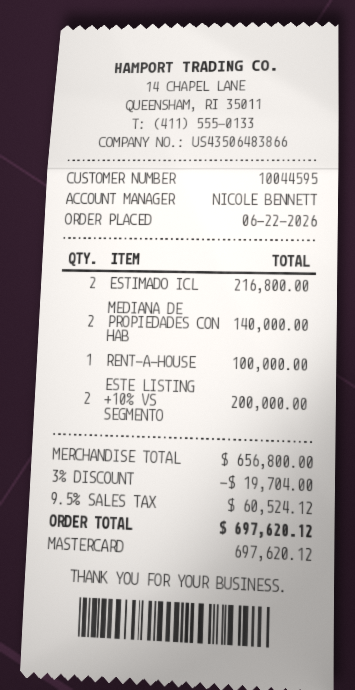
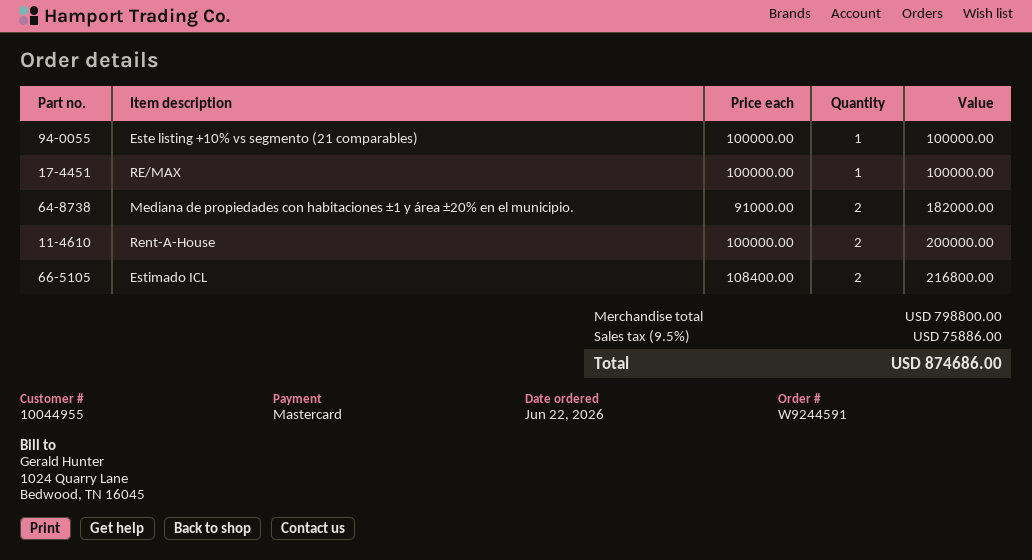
customer number: 10044595 -> 10044955
MEDIANA DE PROPIEDADES CON HAB: 2 for 140000.00 -> 2 for 182000.00
RENT-A-HOUSE: 1 for 100000.00 -> 2 for 200000.00
ESTE LISTING +10% VS SEGMENTO: 2 for 200000.00 -> 1 for 100000.00
RE/MAX: none -> 1 for 100000.00
subtotal: 656800.00 -> 798800.00
discount: 3% = 19704.00 -> none
tax: 9.5% = 60524.12 -> 9.5% = 75886.00
total: 697620.12 -> 874686.00

